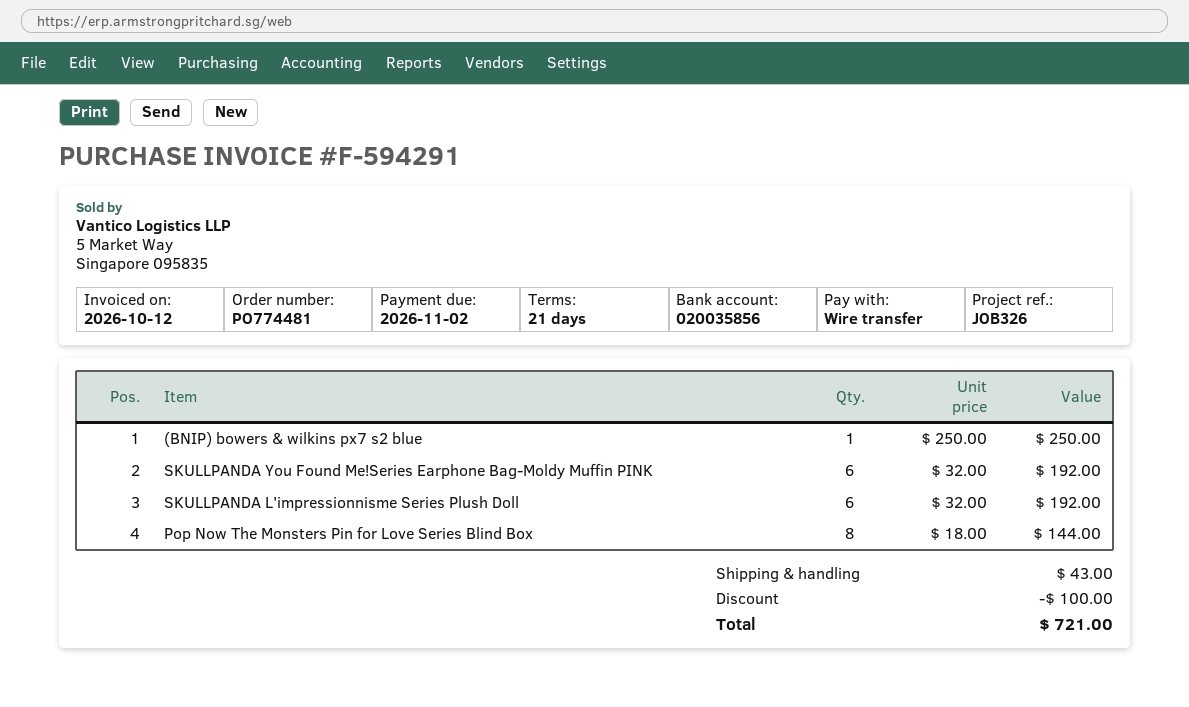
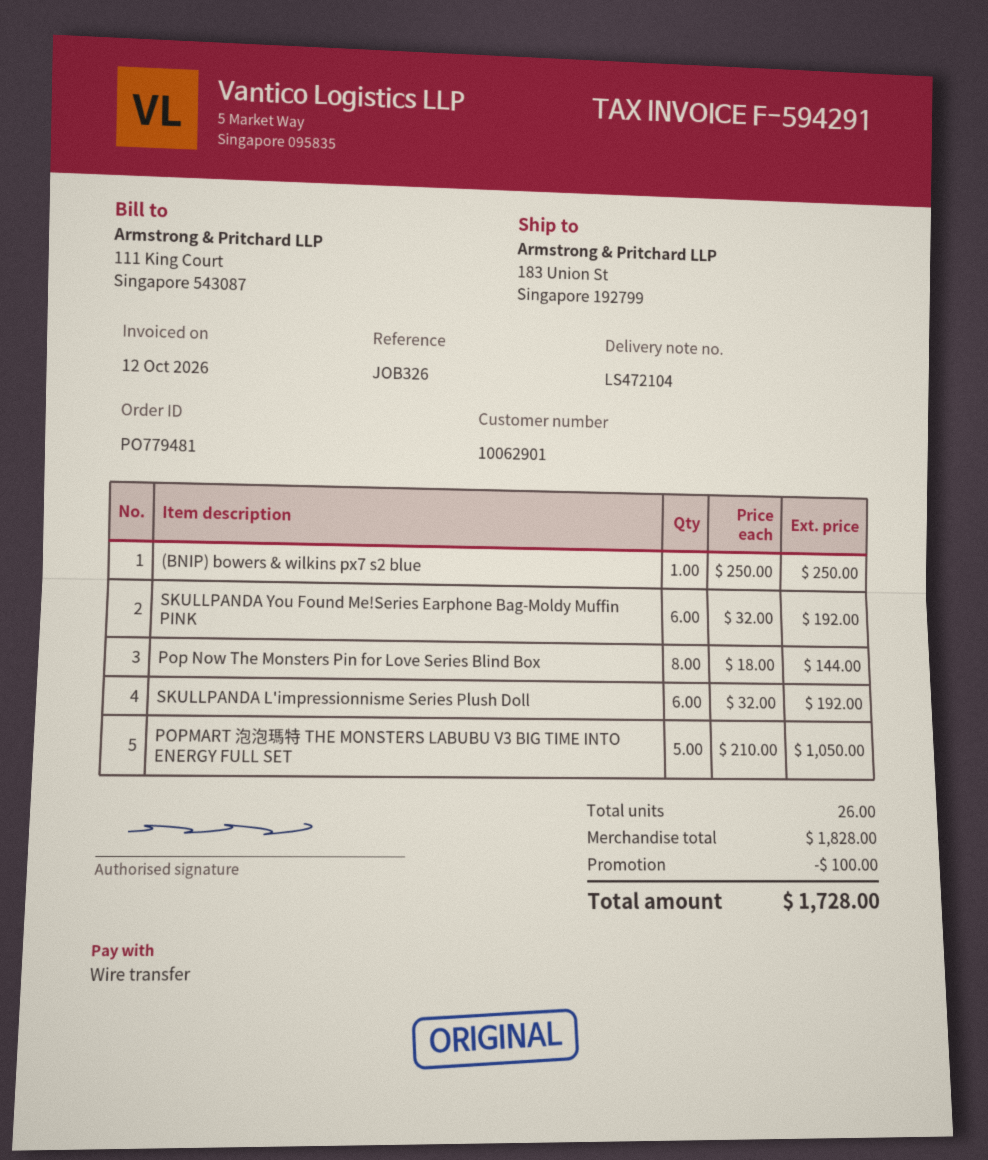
order number: PO774481 -> PO779481
POPMART 泡泡瑪特 THE MONSTERS LABUBU V3 BIG TIME INTO ENERGY FULL SET: none -> 5 x 210.00 = 1050.00
shipping: 43.00 -> none
total: 721.00 -> 1728.00

